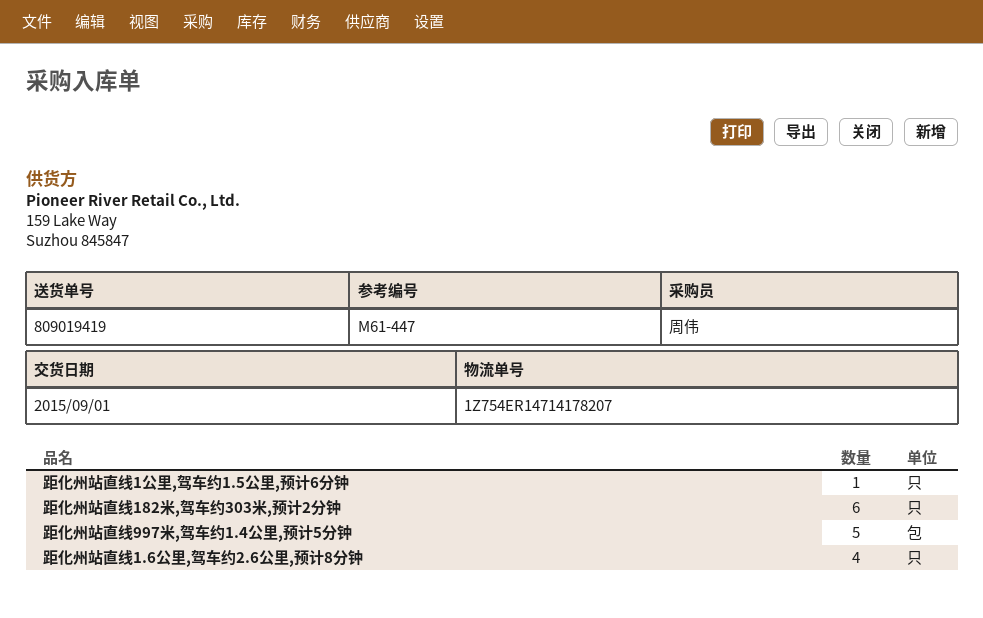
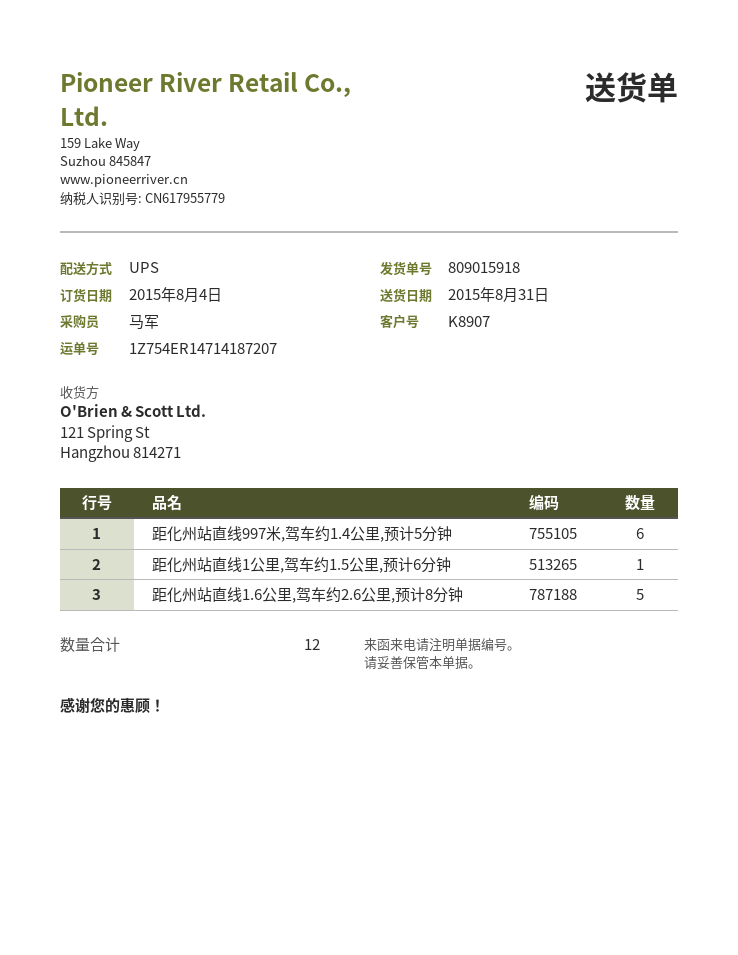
delivery note number: 809019419 -> 809015918
delivery date: 2015-09-01 -> 2015-08-31
ordered by: 周伟 -> 马军
tracking number: 1Z754ER14714178207 -> 1Z754ER14714187207
距化州站直线182米,驾车约303米,预计2分钟: 6 -> none
距化州站直线997米,驾车约1.4公里,预计5分钟: 5 -> 6
距化州站直线1.6公里,驾车约2.6公里,预计8分钟: 4 -> 5

